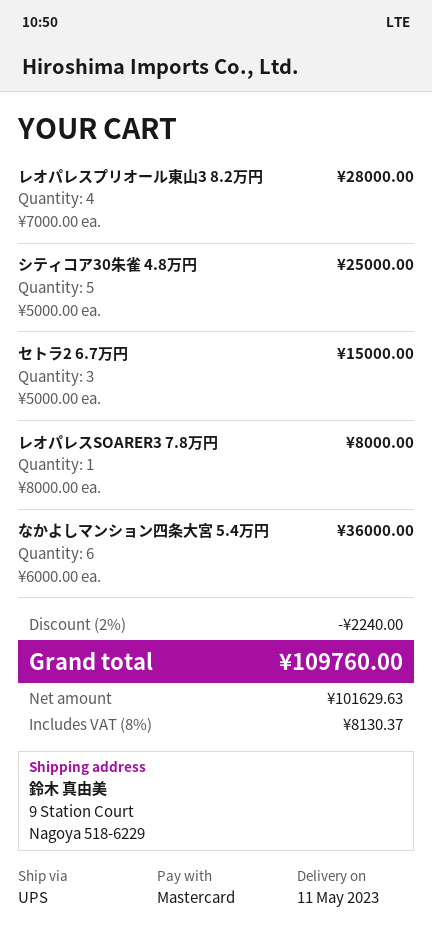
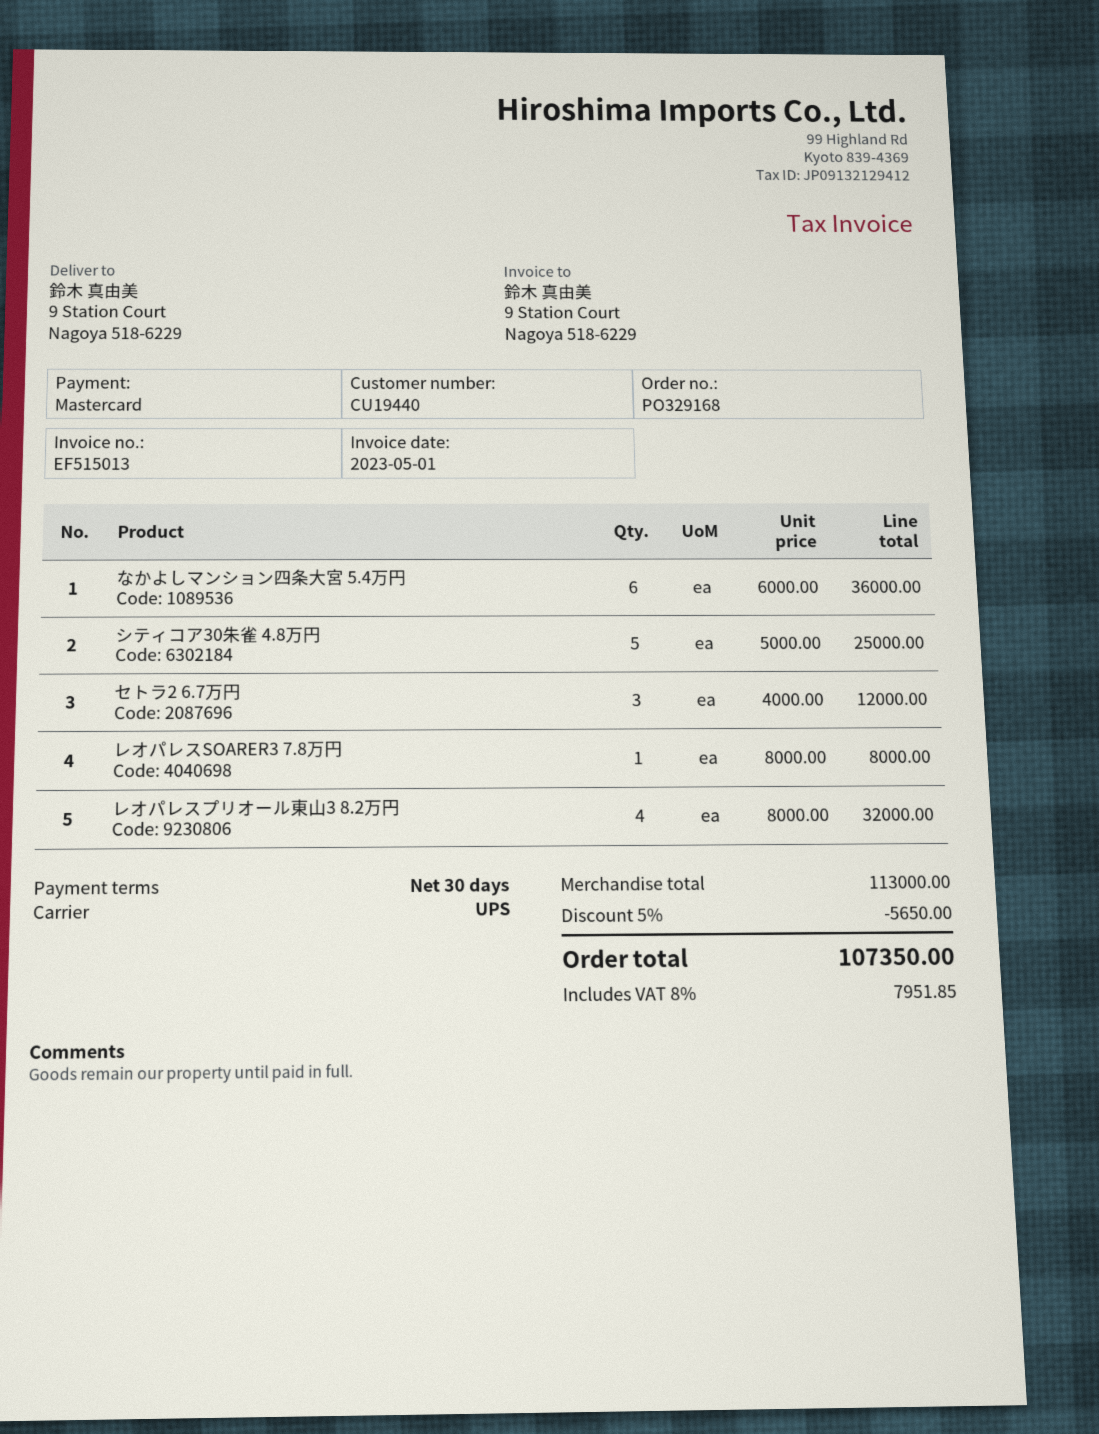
レオパレスプリオール東山3 8.2万円: 4 x 7000.00 = 28000.00 -> 4 x 8000.00 = 32000.00
セトラ2 6.7万円: 3 x 5000.00 = 15000.00 -> 3 x 4000.00 = 12000.00
discount: 2% = 2240.00 -> 5% = 5650.00
tax: 8% = 8130.37 -> 8% = 7951.85
total: 109760.00 -> 107350.00

